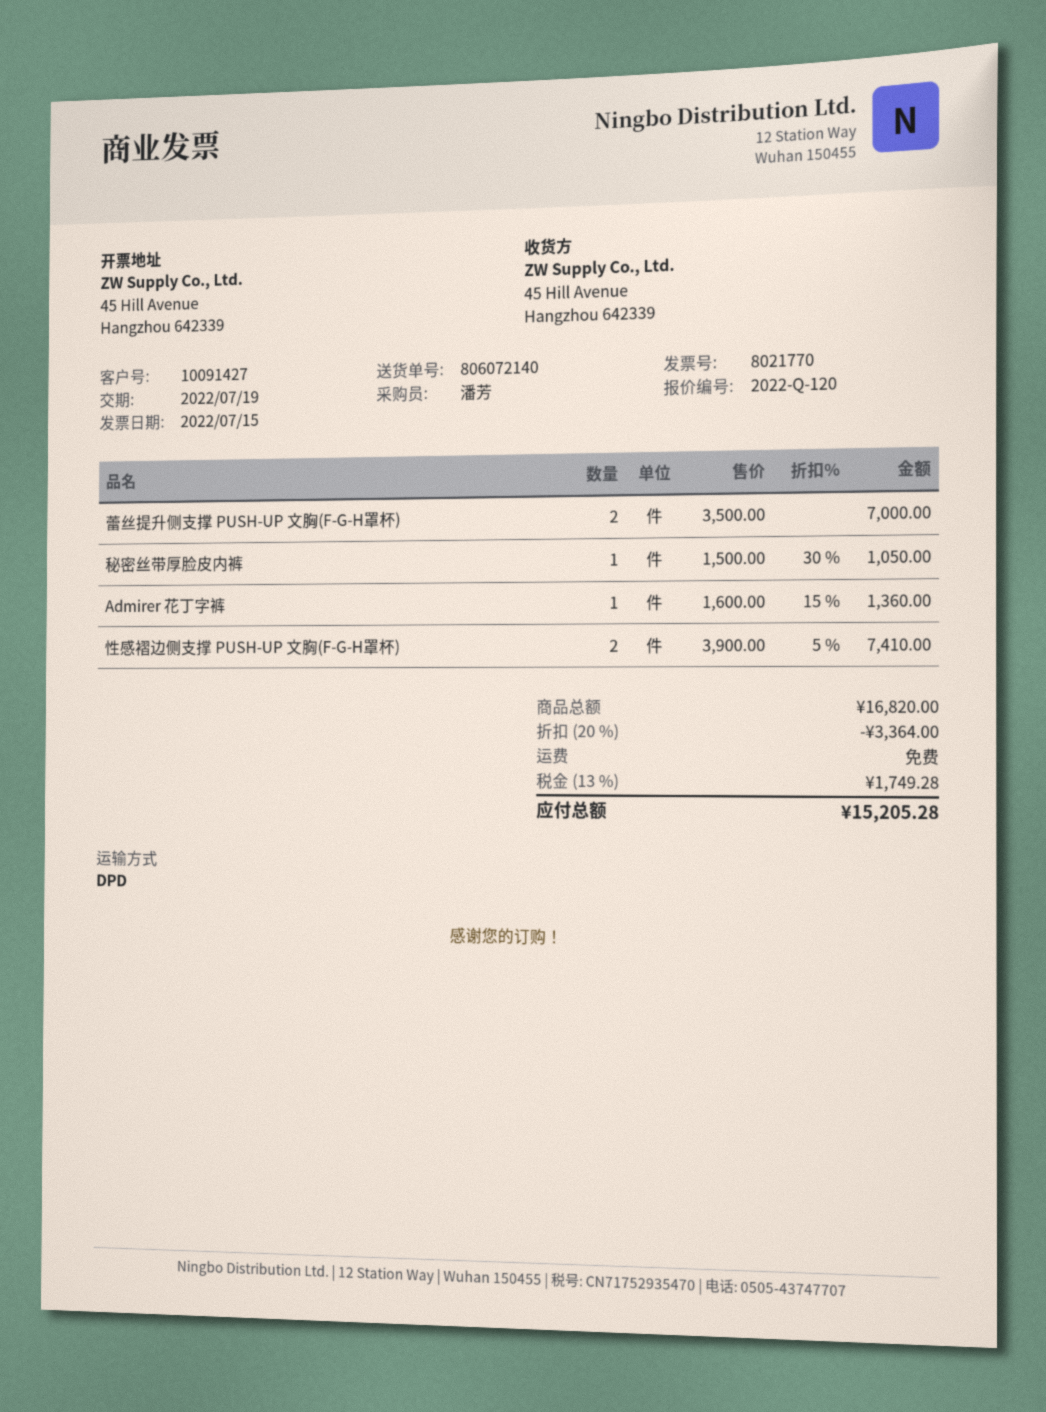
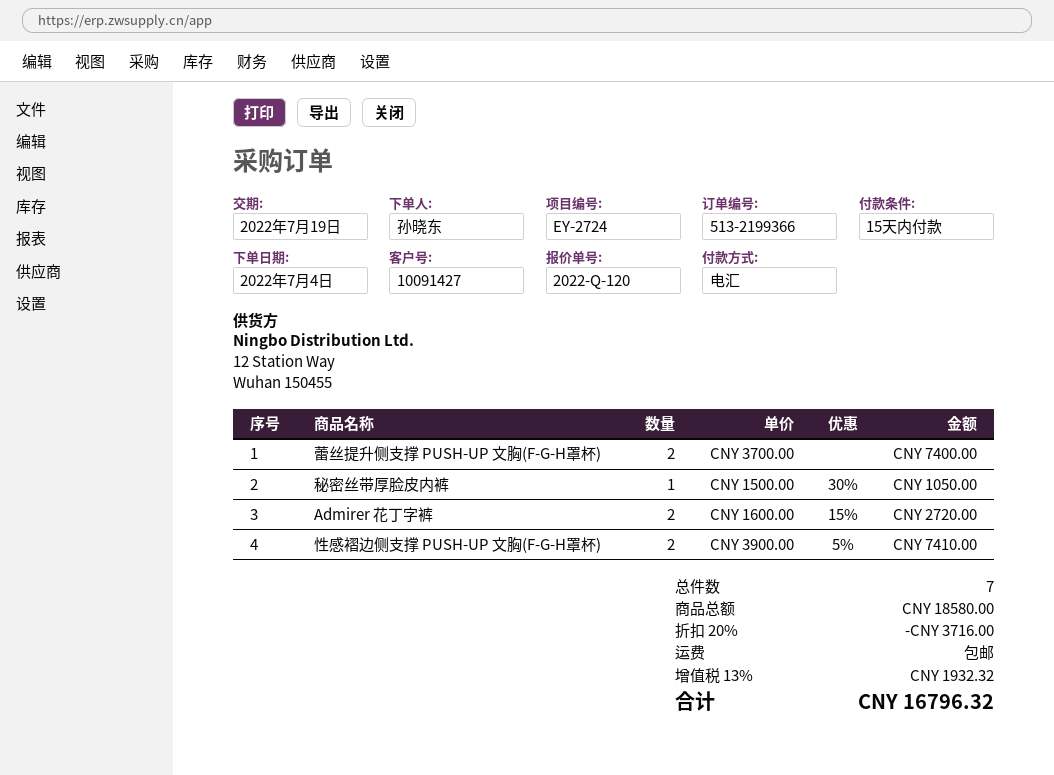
ordered by: 潘芳 -> 孙晓东
蕾丝提升侧支撑 PUSH-UP 文胸(F-G-H罩杯): 2 x 3500.00 = 7000.00 -> 2 x 3700.00 = 7400.00
Admirer 花丁字裤: 1 x 1600.00 - 15% = 1360.00 -> 2 x 1600.00 - 15% = 2720.00
subtotal: 16820.00 -> 18580.00
discount: 20% = 3364.00 -> 20% = 3716.00
tax: 13% = 1749.28 -> 13% = 1932.32
total: 15205.28 -> 16796.32

